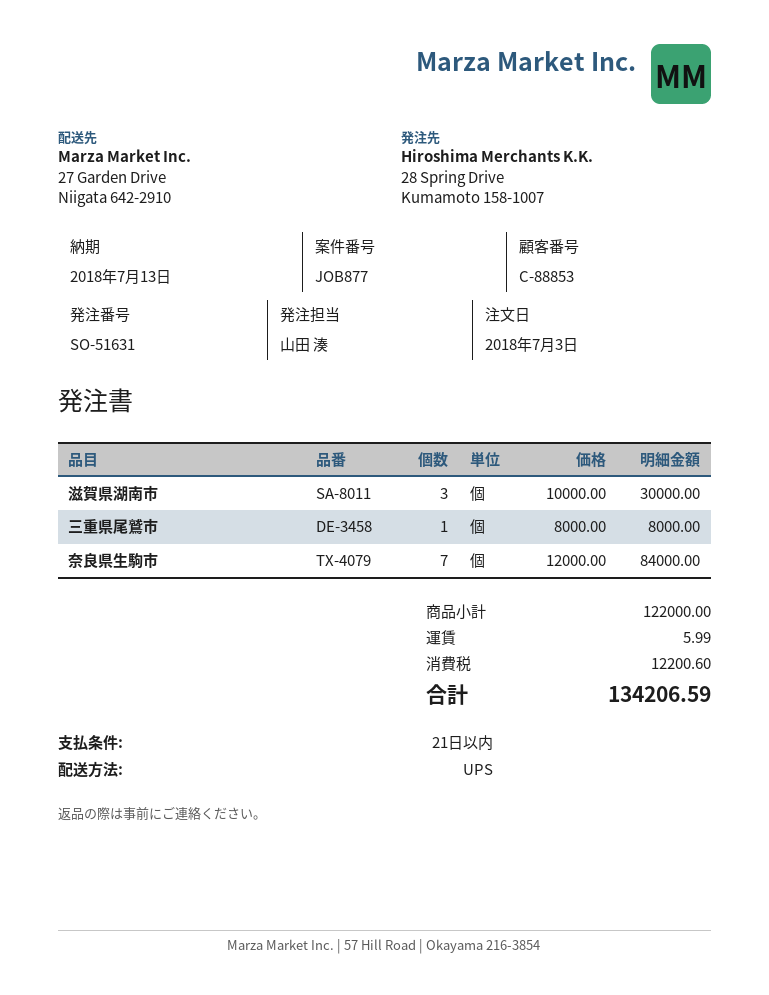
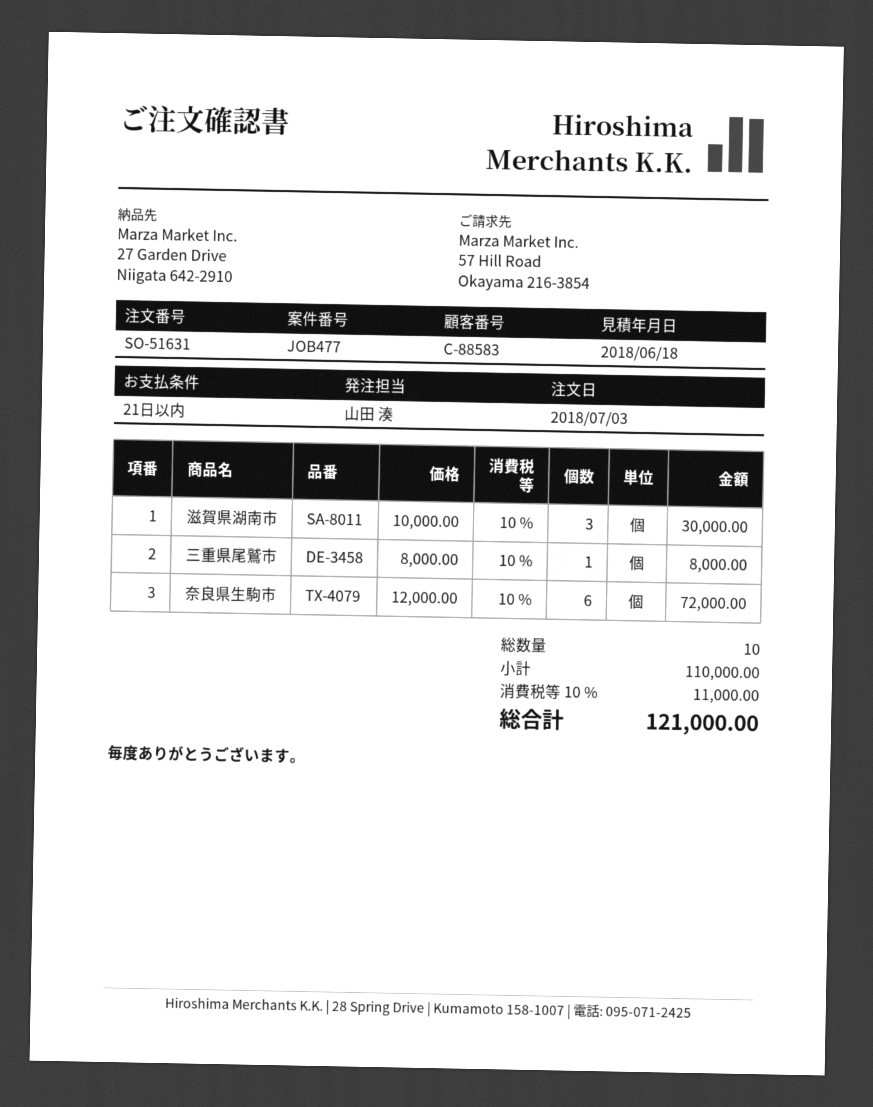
customer number: C-88853 -> C-88583
reference: JOB877 -> JOB477
奈良県生駒市: 7 x 12000.00 = 84000.00 -> 6 x 12000.00 = 72000.00
subtotal: 122000.00 -> 110000.00
shipping: 5.99 -> none
tax: 12200.60 -> 11000.00
total: 134206.59 -> 121000.00

